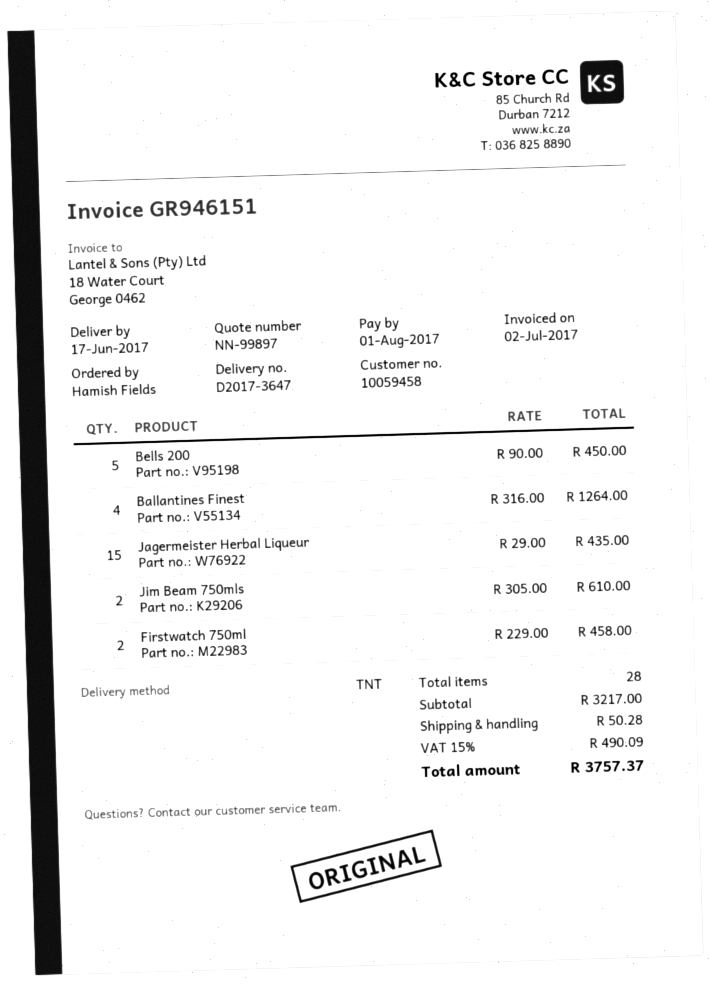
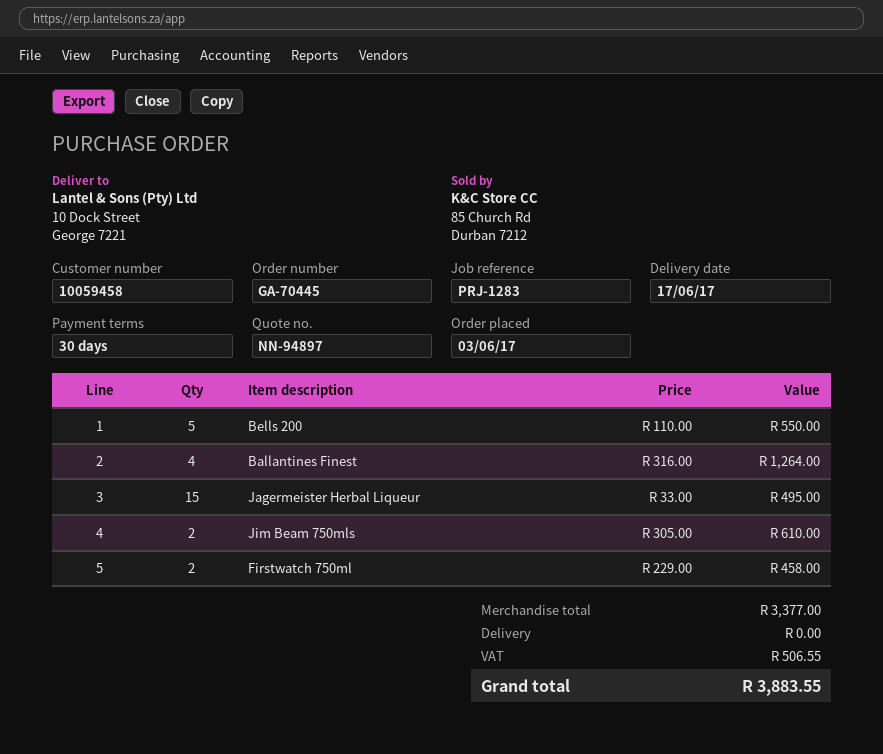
quote number: NN-99897 -> NN-94897
Bells 200: 5 x 90.00 = 450.00 -> 5 x 110.00 = 550.00
Jagermeister Herbal Liqueur: 15 x 29.00 = 435.00 -> 15 x 33.00 = 495.00
subtotal: 3217.00 -> 3377.00
shipping: 50.28 -> 0.00
tax: 490.09 -> 506.55
total: 3757.37 -> 3883.55

